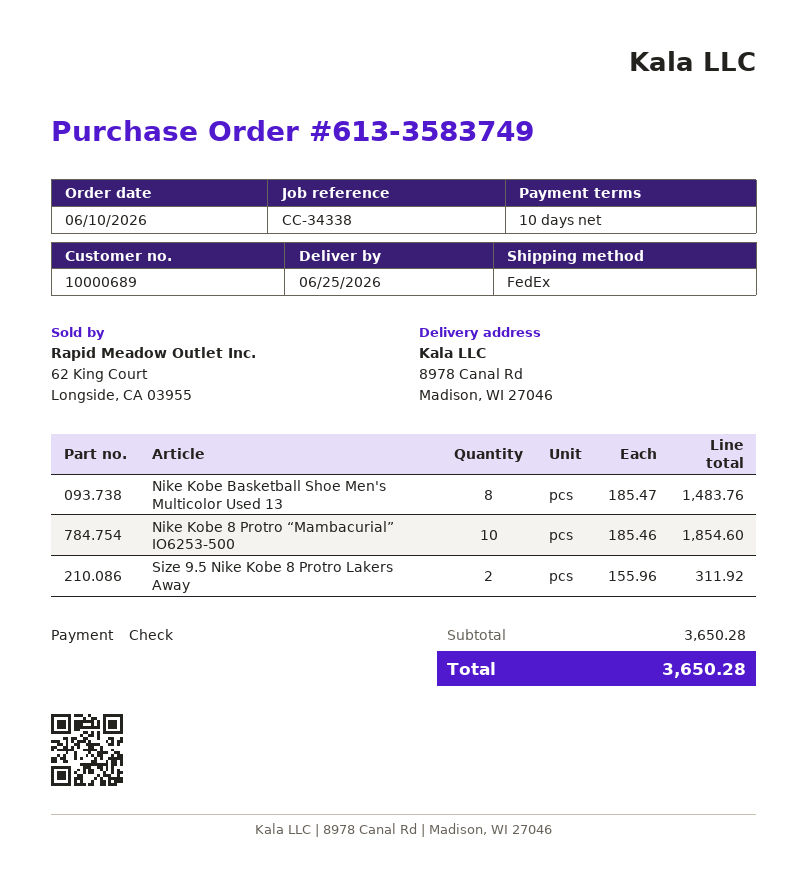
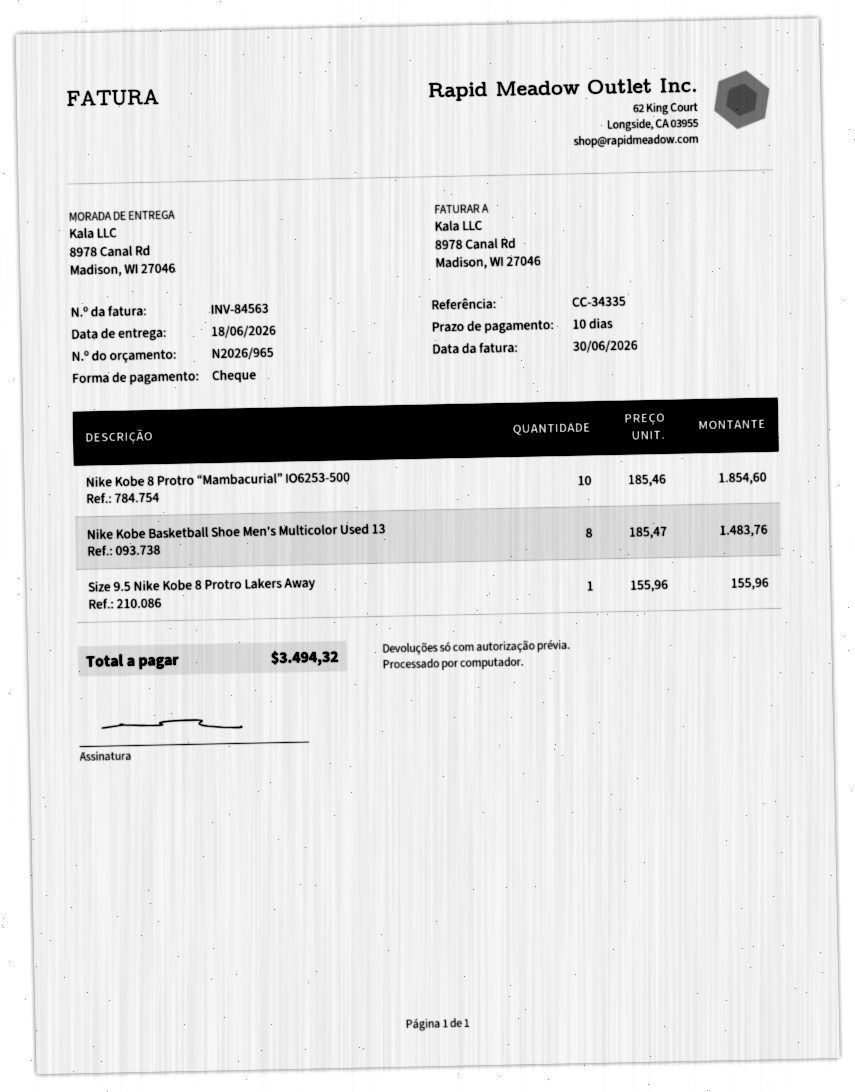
delivery date: 2026-06-25 -> 2026-06-18
reference: CC-34338 -> CC-34335
Size 9.5 Nike Kobe 8 Protro Lakers Away: 2 x 155.96 = 311.92 -> 1 x 155.96 = 155.96
total: 3650.28 -> 3494.32

